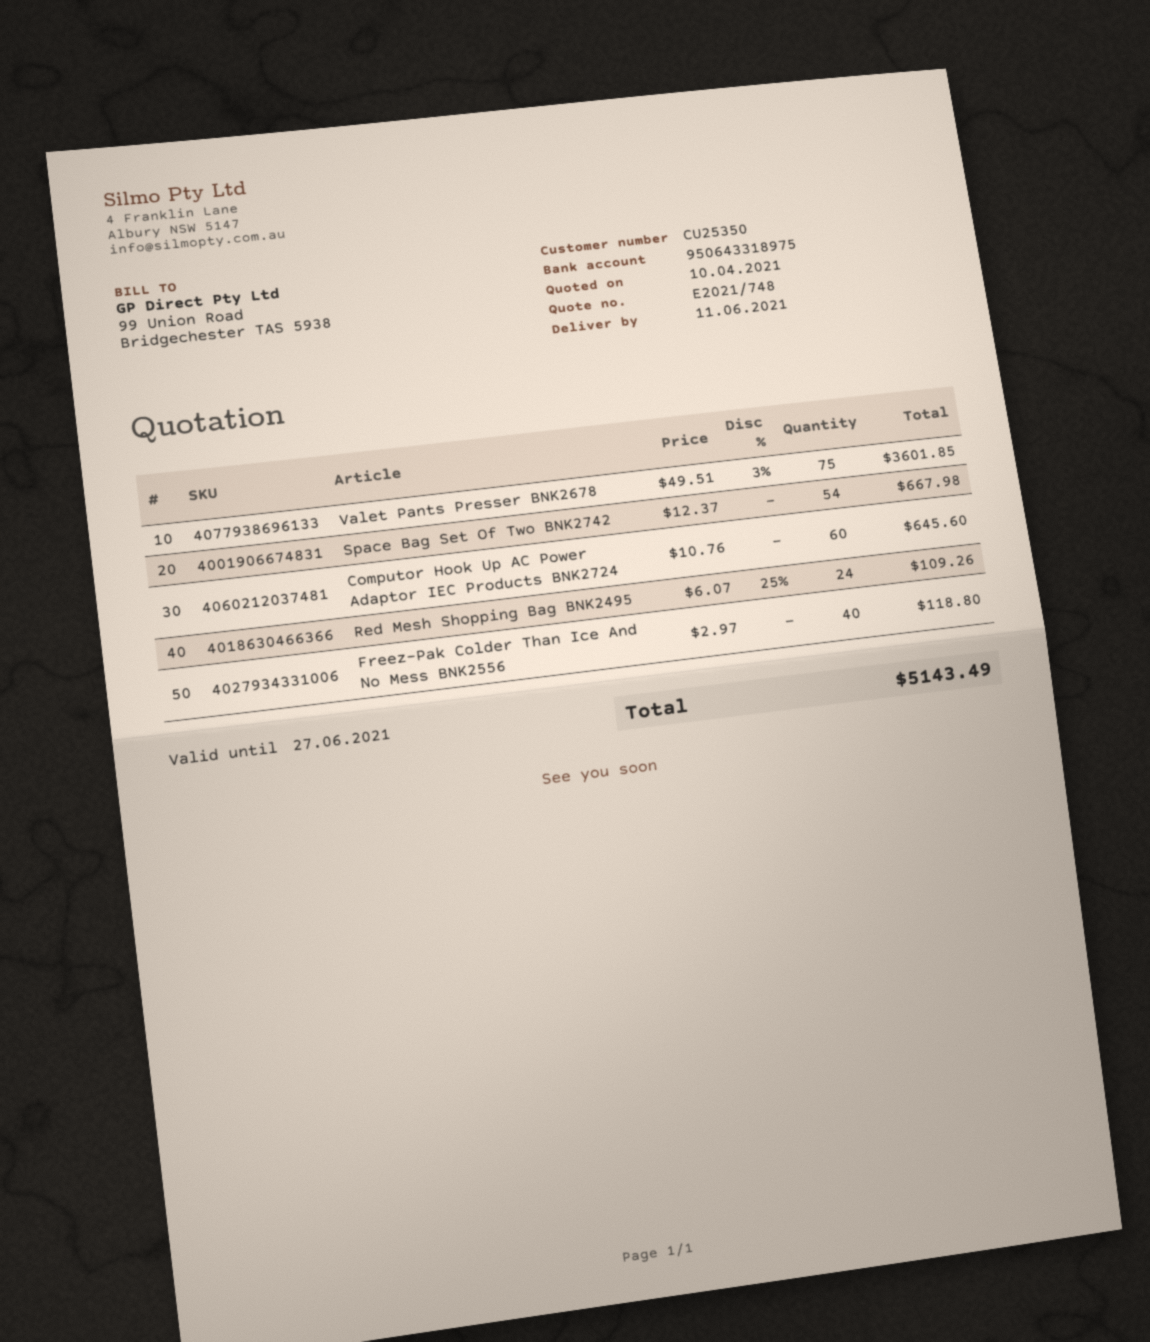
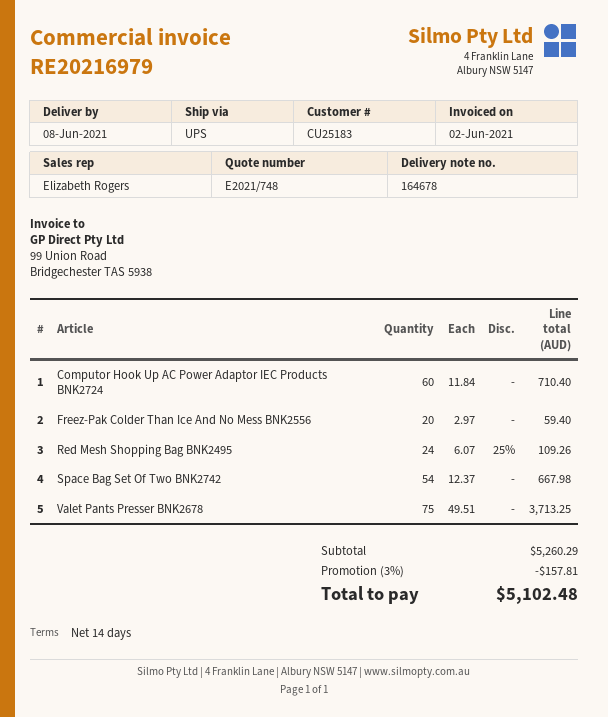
delivery date: 2021-06-11 -> 2021-06-08
customer number: CU25350 -> CU25183
Valet Pants Presser BNK2678: 75 x 49.51 - 3% = 3601.85 -> 75 x 49.51 = 3713.25
Computor Hook Up AC Power Adaptor IEC Products BNK2724: 60 x 10.76 = 645.60 -> 60 x 11.84 = 710.40
Freez-Pak Colder Than Ice And No Mess BNK2556: 40 x 2.97 = 118.80 -> 20 x 2.97 = 59.40
discount: none -> 3% = 157.81
total: 5143.49 -> 5102.48

